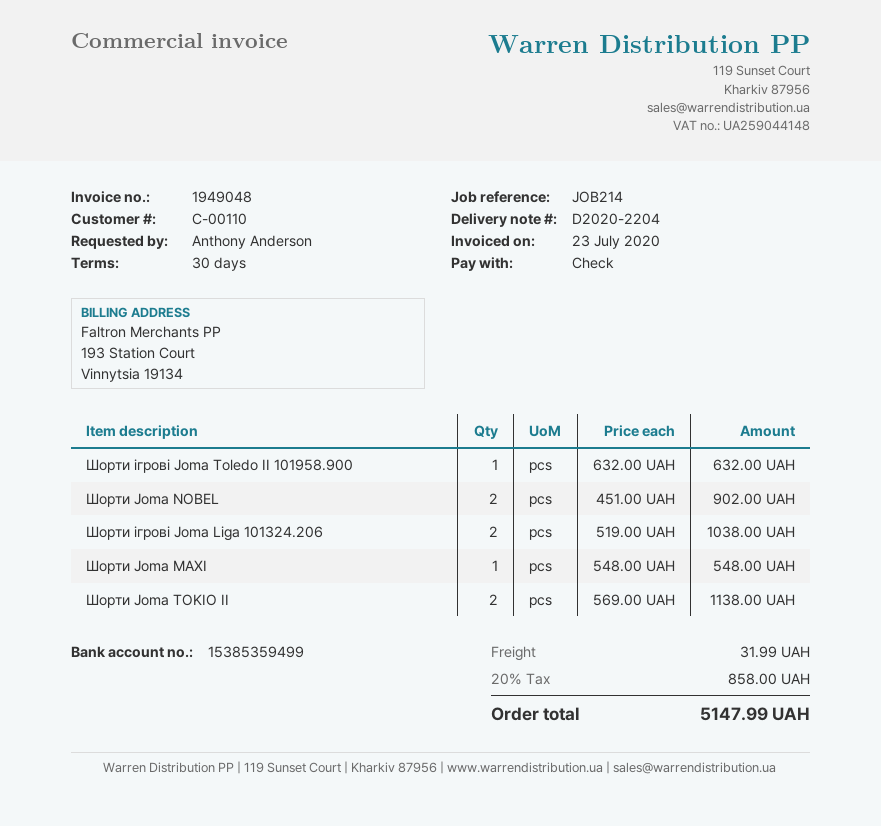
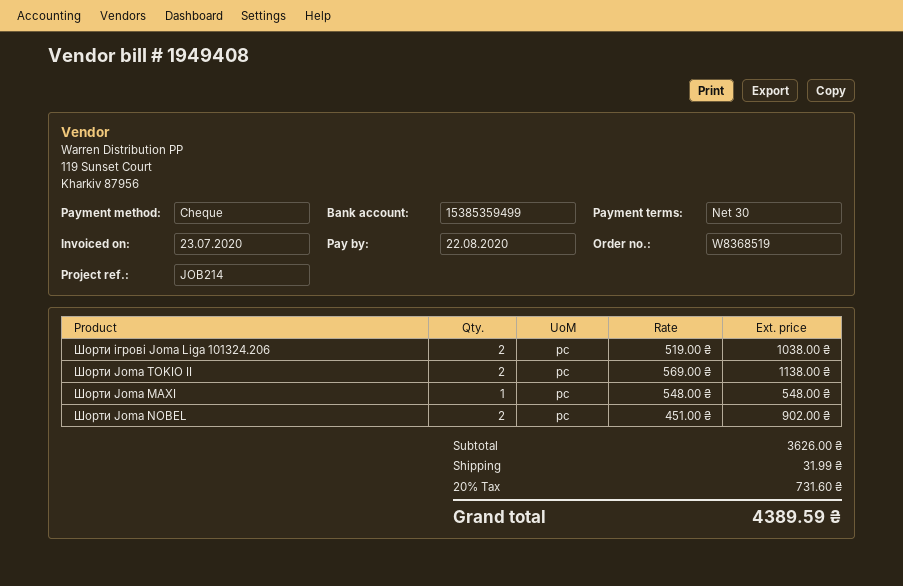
invoice number: 1949048 -> 1949408
Шорти ігрові Joma Toledo II 101958.900: 1 x 632.00 = 632.00 -> none
tax: 20% = 858.00 -> 20% = 731.60
total: 5147.99 -> 4389.59

